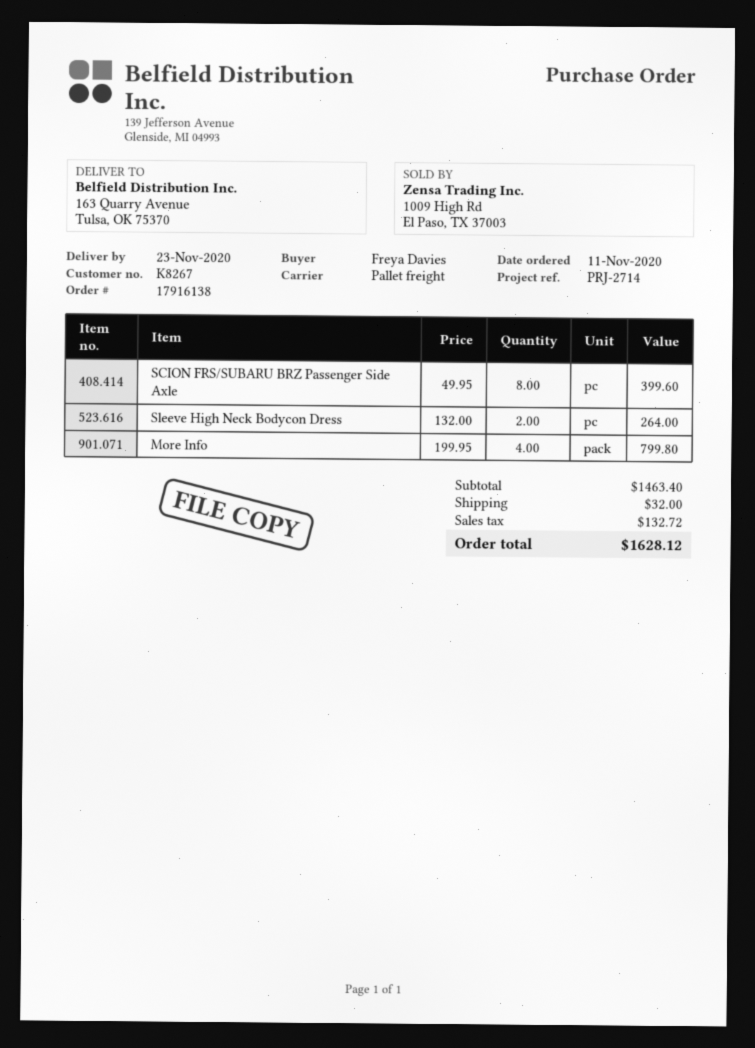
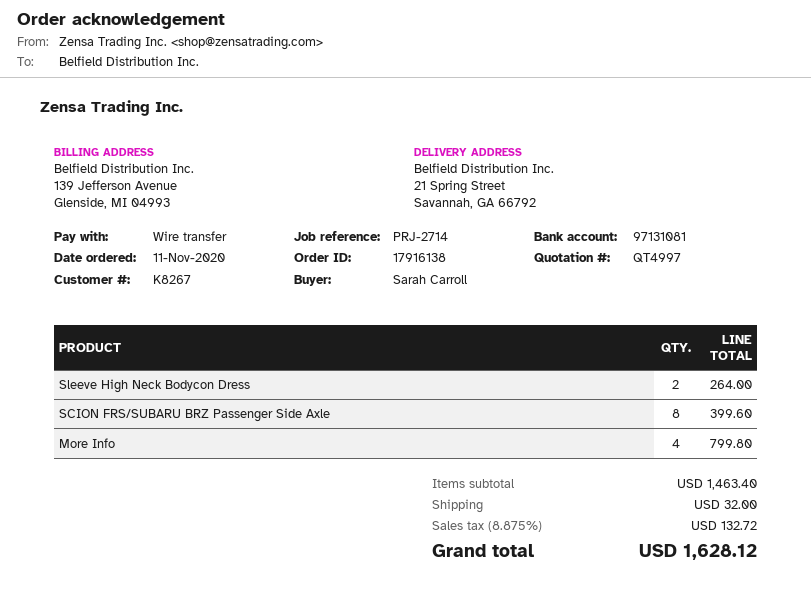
ordered by: Freya Davies -> Sarah Carroll
ship to: 163 Quarry Avenue, Tulsa, OK 75370 -> 21 Spring Street, Savannah, GA 66792

